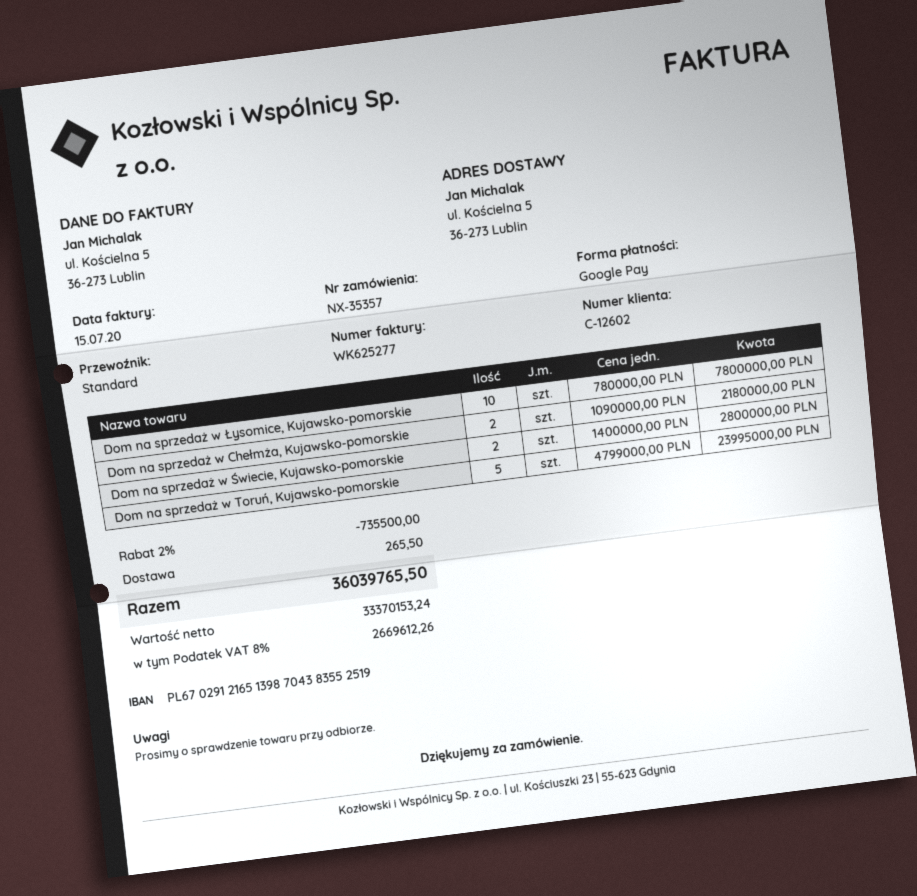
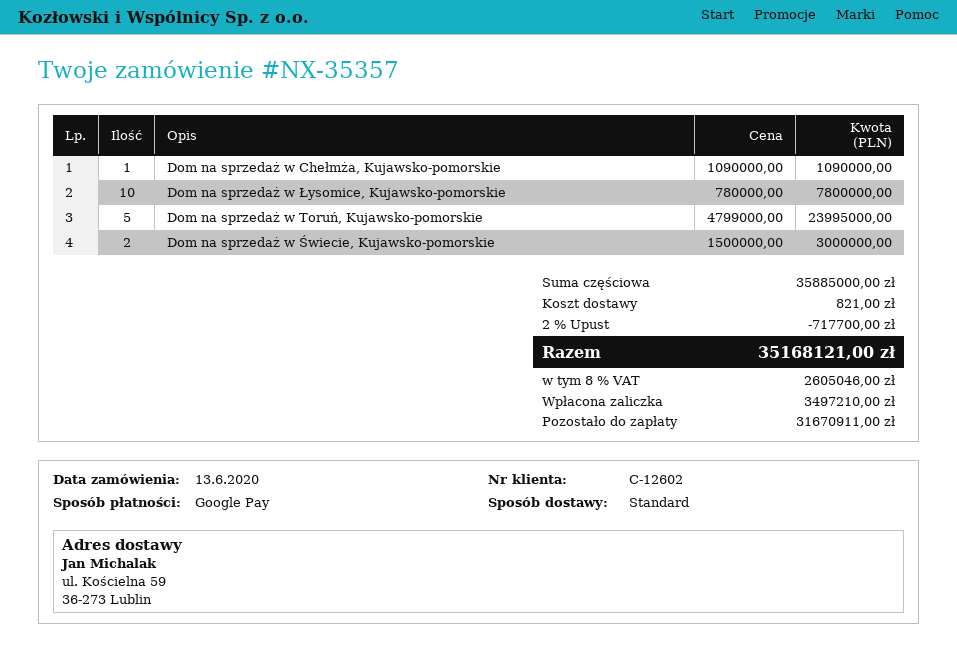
ship to: ul. Kościelna 5, 36-273 Lublin -> ul. Kościelna 59, 36-273 Lublin
Dom na sprzedaż w Chełmża, Kujawsko-pomorskie: 2 x 1090000.00 = 2180000.00 -> 1 x 1090000.00 = 1090000.00
Dom na sprzedaż w Świecie, Kujawsko-pomorskie: 2 x 1400000.00 = 2800000.00 -> 2 x 1500000.00 = 3000000.00
discount: 2% = 735500.00 -> 2% = 717700.00
shipping: 265.50 -> 821.00
tax: 8% = 2669612.26 -> 8% = 2605046.00
total: 36039765.50 -> 35168121.00

